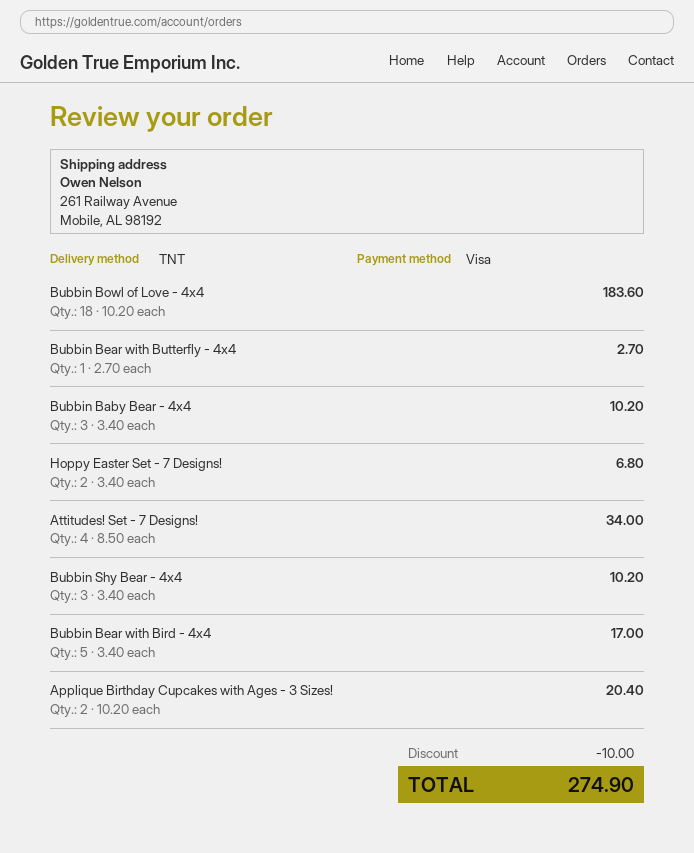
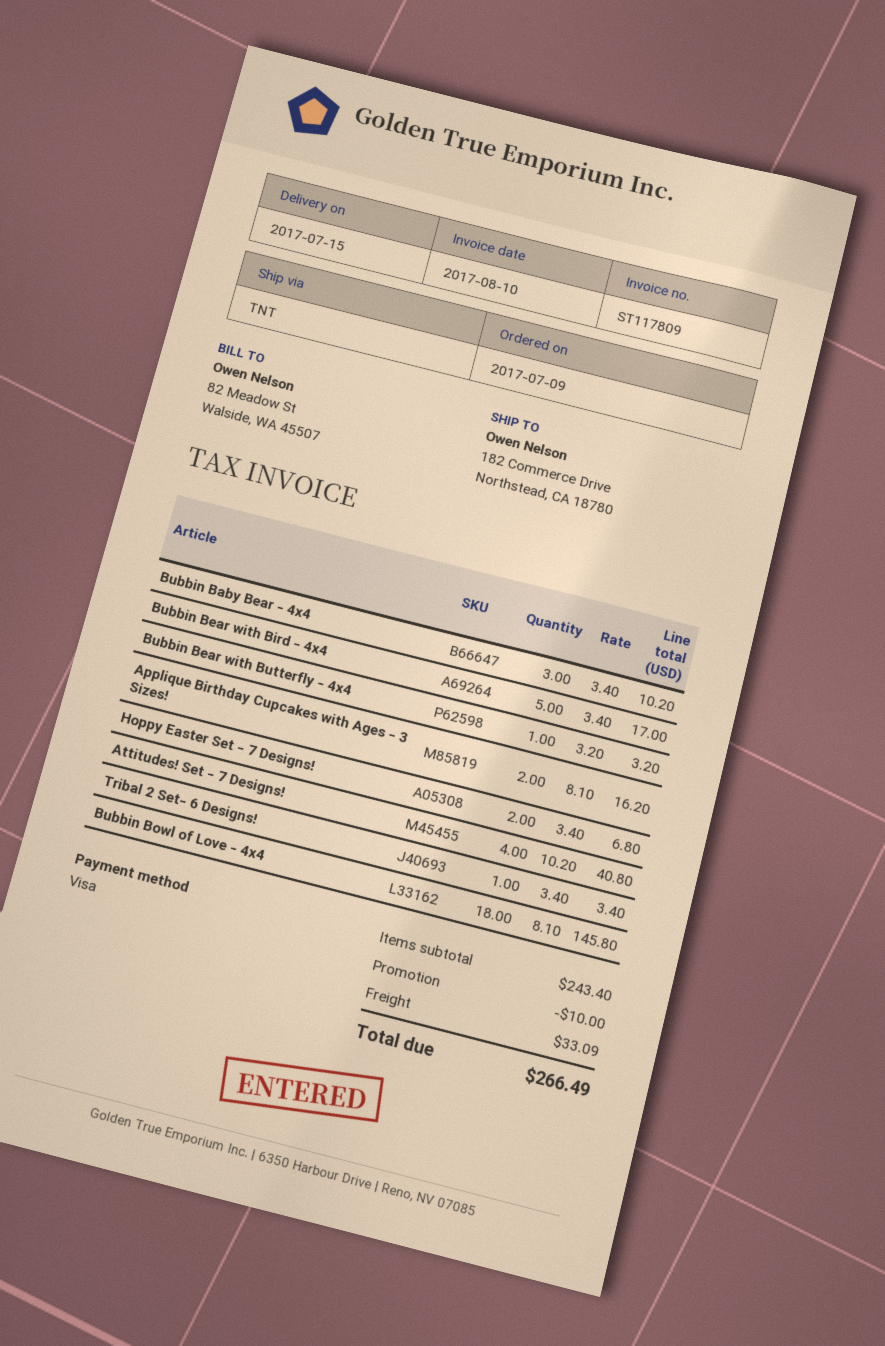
ship to: 261 Railway Avenue, Mobile, AL 98192 -> 182 Commerce Drive, Northstead, CA 18780
Bubbin Bowl of Love - 4x4: 18 x 10.20 = 183.60 -> 18 x 8.10 = 145.80
Bubbin Bear with Butterfly - 4x4: 1 x 2.70 = 2.70 -> 1 x 3.20 = 3.20
Attitudes! Set - 7 Designs!: 4 x 8.50 = 34.00 -> 4 x 10.20 = 40.80
Bubbin Shy Bear - 4x4: 3 x 3.40 = 10.20 -> none
Applique Birthday Cupcakes with Ages - 3 Sizes!: 2 x 10.20 = 20.40 -> 2 x 8.10 = 16.20
Tribal 2 Set- 6 Designs!: none -> 1 x 3.40 = 3.40
shipping: none -> 33.09
total: 274.90 -> 266.49

